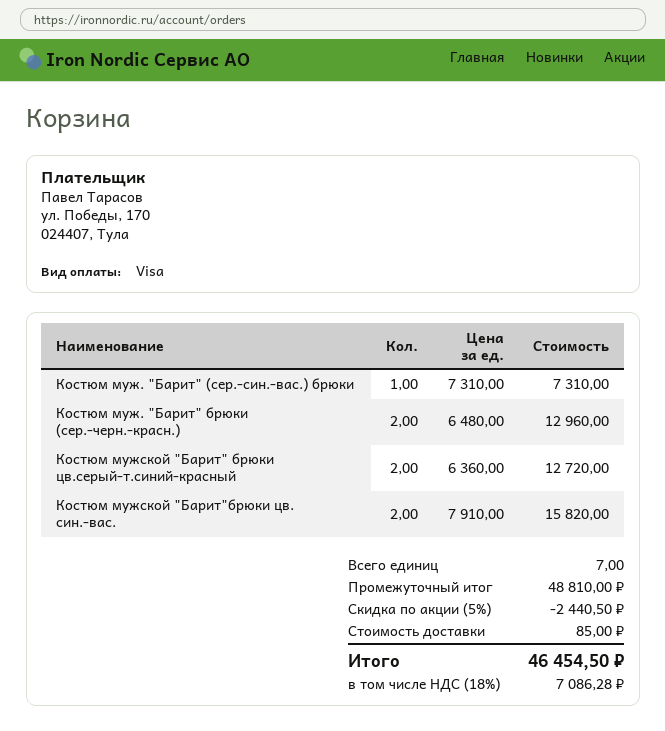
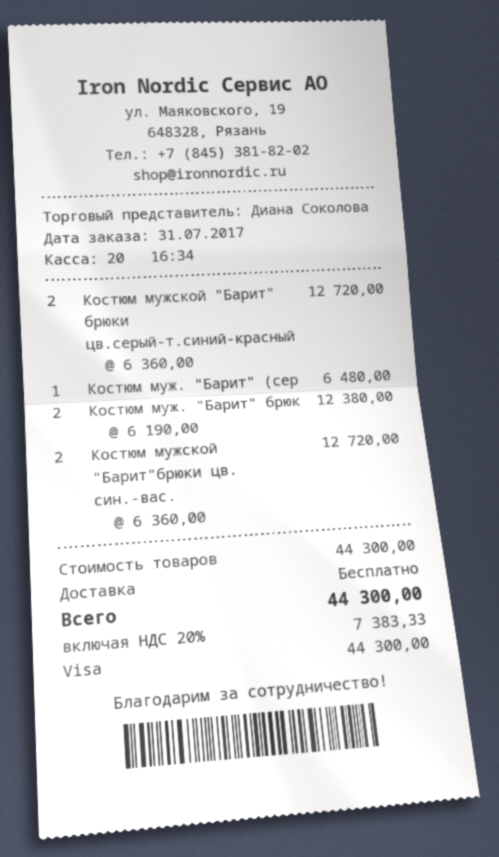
Костюм муж. "Барит" (сер.-син.-вас.) брюки: 1 x 7310.00 = 7310.00 -> 1 x 6480.00 = 6480.00
Костюм муж. "Барит" брюки (сер.-черн.-красн.): 2 x 6480.00 = 12960.00 -> 2 x 6190.00 = 12380.00
Костюм мужской "Барит"брюки цв. син.-вас.: 2 x 7910.00 = 15820.00 -> 2 x 6360.00 = 12720.00
subtotal: 48810.00 -> 44300.00
discount: 5% = 2440.50 -> none
shipping: 85.00 -> 0.00
tax: 18% = 7086.28 -> 20% = 7383.33
total: 46454.50 -> 44300.00

